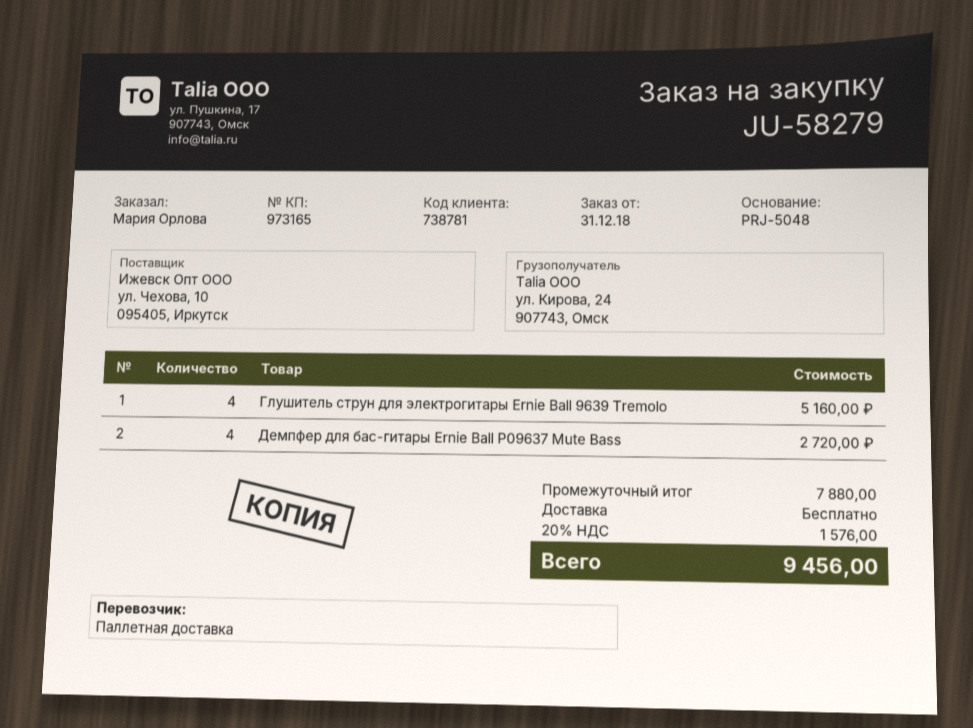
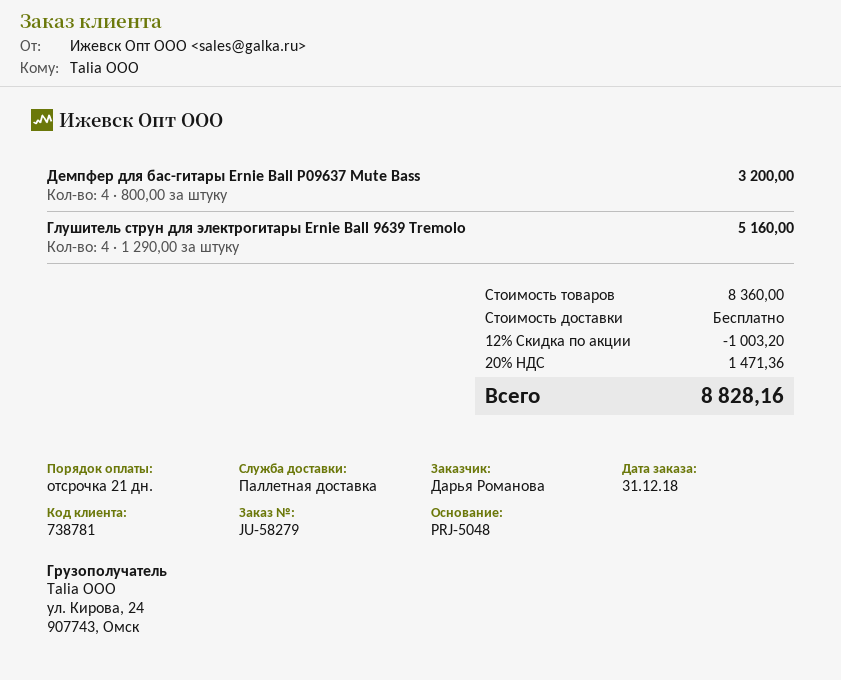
ordered by: Мария Орлова -> Дарья Романова
Демпфер для бас-гитары Ernie Ball P09637 Mute Bass: 4 for 2720.00 -> 4 for 3200.00
subtotal: 7880.00 -> 8360.00
discount: none -> 12% = 1003.20
tax: 20% = 1576.00 -> 20% = 1471.36
total: 9456.00 -> 8828.16

